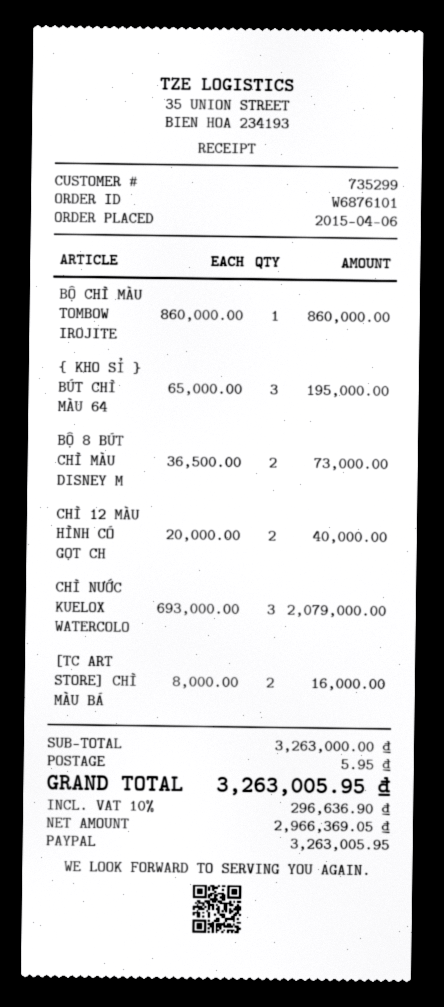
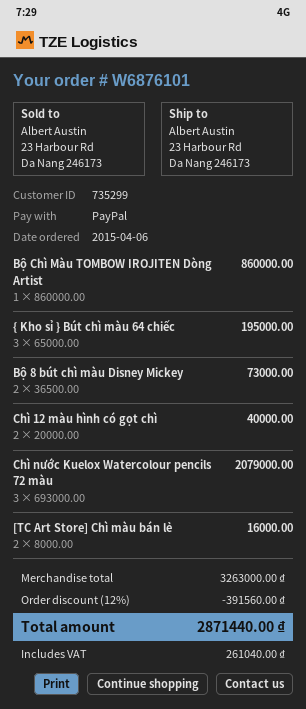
discount: none -> 12% = 391560.00
shipping: 5.95 -> none
tax: 296636.90 -> 261040.00
total: 3263005.95 -> 2871440.00

